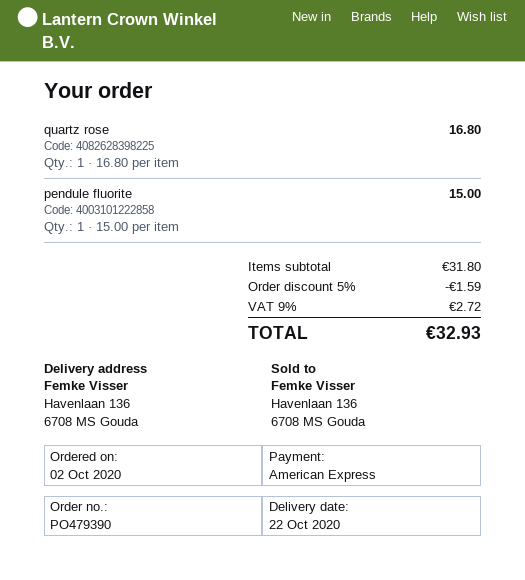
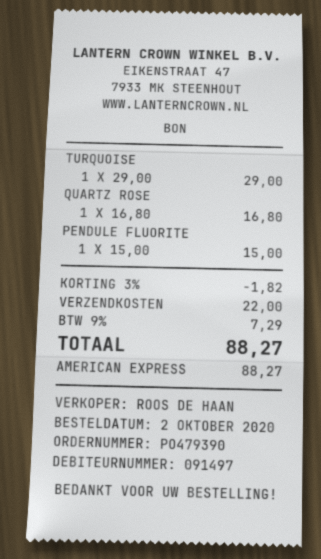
TURQUOISE: none -> 1 x 29.00 = 29.00
discount: 5% = 1.59 -> 3% = 1.82
shipping: none -> 22.00
tax: 9% = 2.72 -> 9% = 7.29
total: 32.93 -> 88.27

